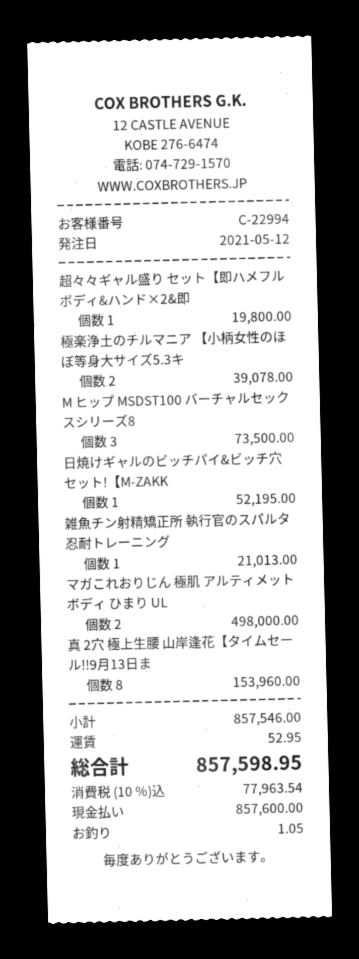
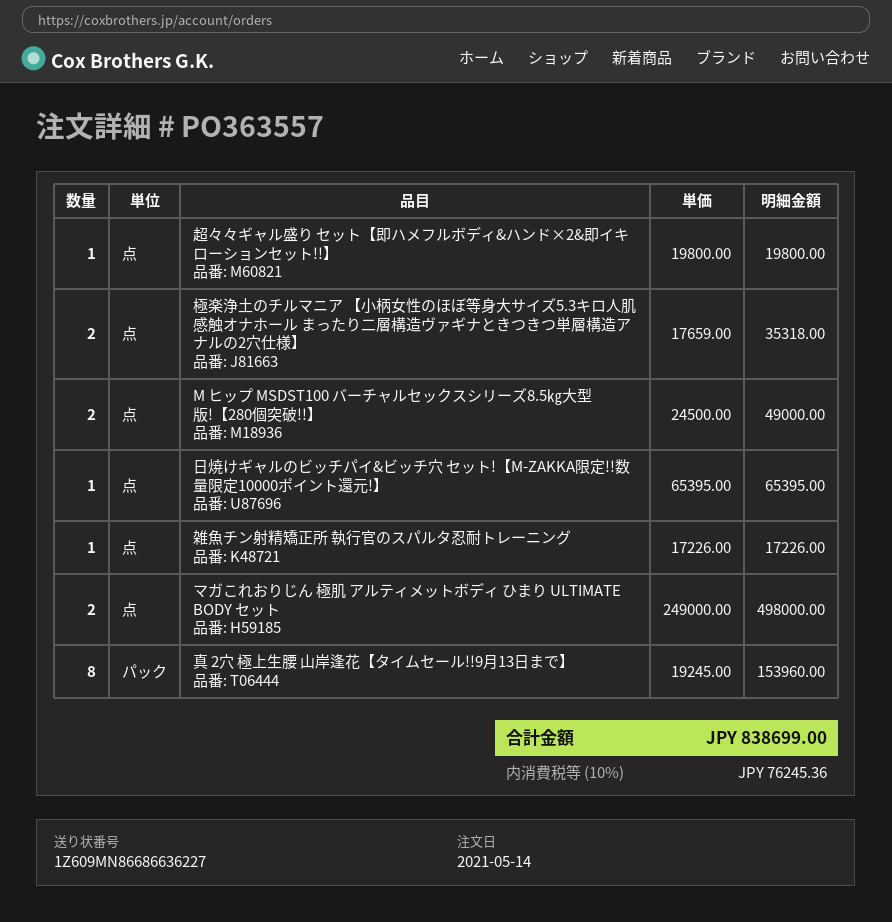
order date: 2021-05-12 -> 2021-05-14
極楽浄土のチルマニア 【小柄女性のほぼ等身大サイズ5.3キ: 2 for 39078.00 -> 2 for 35318.00
M ヒップ MSDST100 バーチャルセックスシリーズ8: 3 for 73500.00 -> 2 for 49000.00
日焼けギャルのビッチパイ&ビッチ穴 セット!【M-ZAKK: 1 for 52195.00 -> 1 for 65395.00
雑魚チン射精矯正所 執行官のスパルタ忍耐トレーニング: 1 for 21013.00 -> 1 for 17226.00
shipping: 52.95 -> none
tax: 10% = 77963.54 -> 10% = 76245.36
total: 857598.95 -> 838699.00

